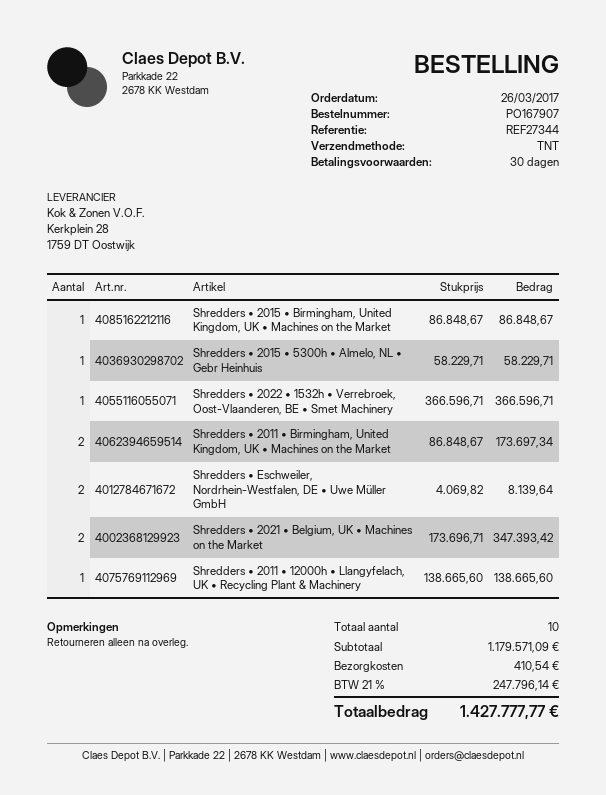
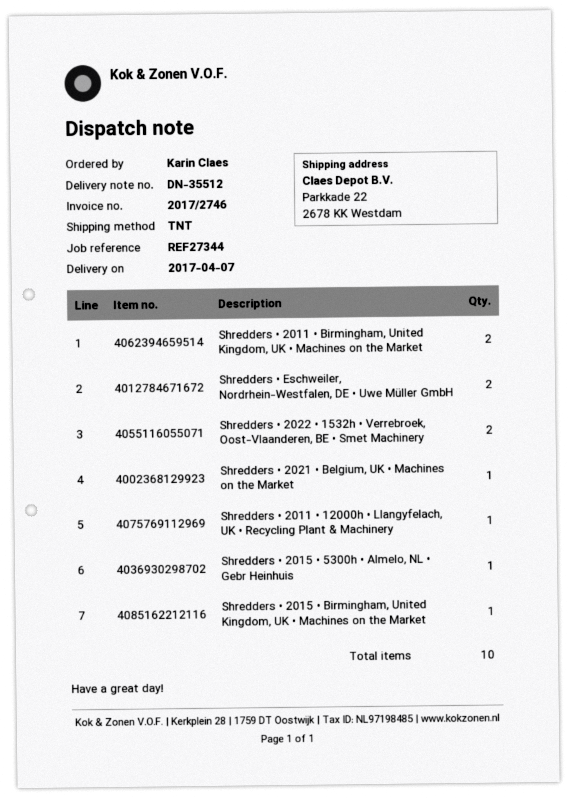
Shredders • 2022 • 1532h • Verrebroek, Oost-Vlaanderen, BE • Smet Machinery: 1 -> 2
Shredders • 2021 • Belgium, UK • Machines on the Market: 2 -> 1

